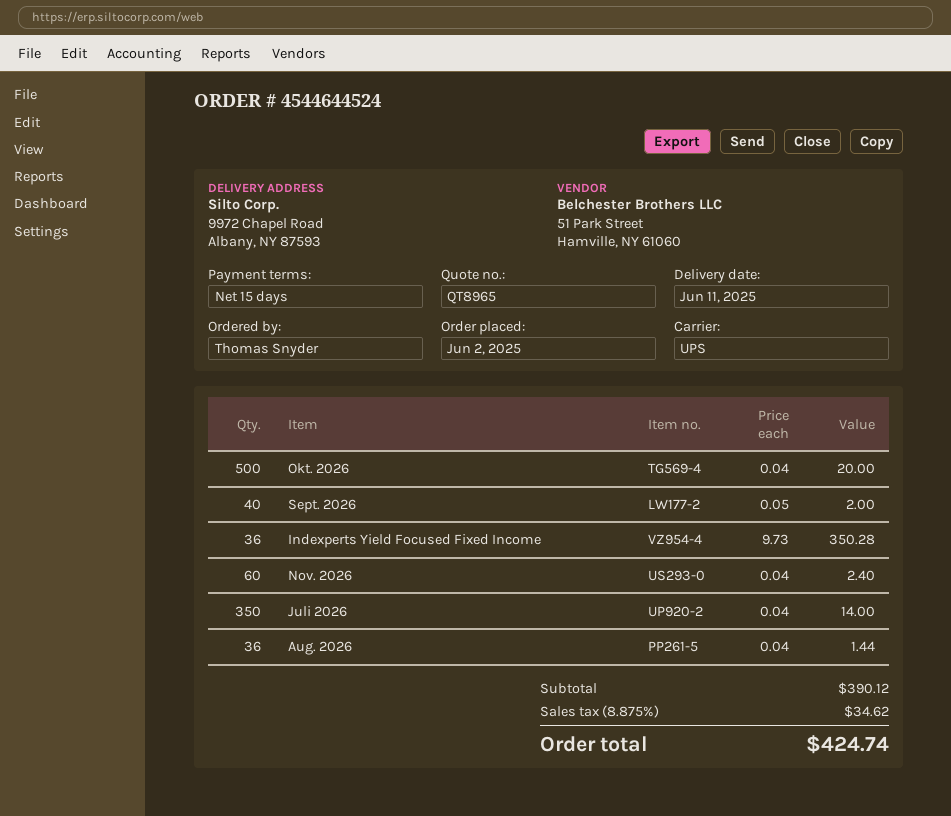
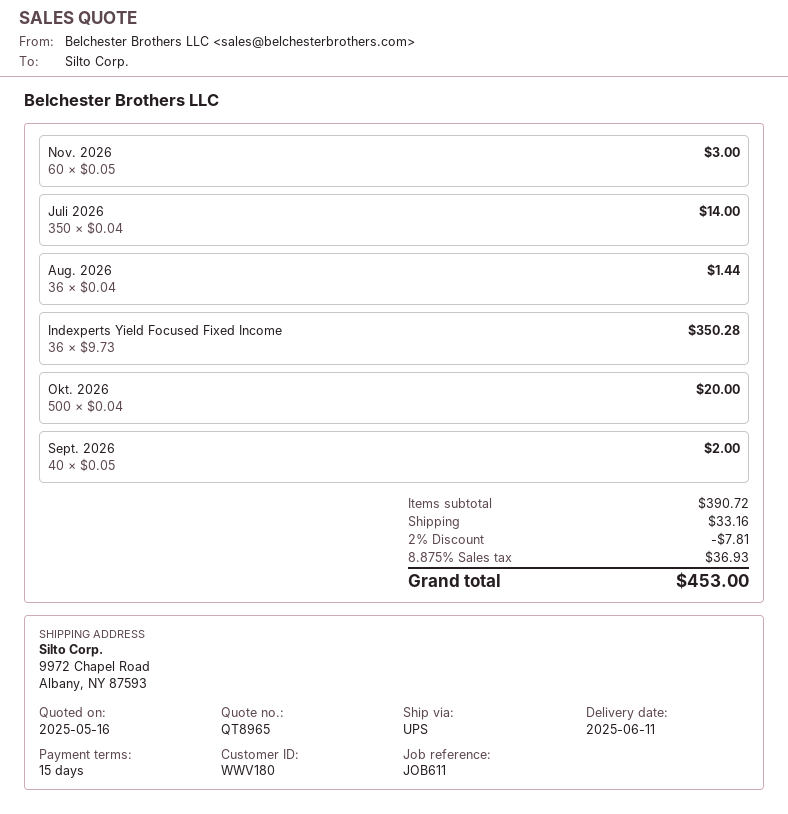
Nov. 2026: 60 x 0.04 = 2.40 -> 60 x 0.05 = 3.00
subtotal: 390.12 -> 390.72
discount: none -> 2% = 7.81
shipping: none -> 33.16
tax: 8.875% = 34.62 -> 8.875% = 36.93
total: 424.74 -> 453.00

